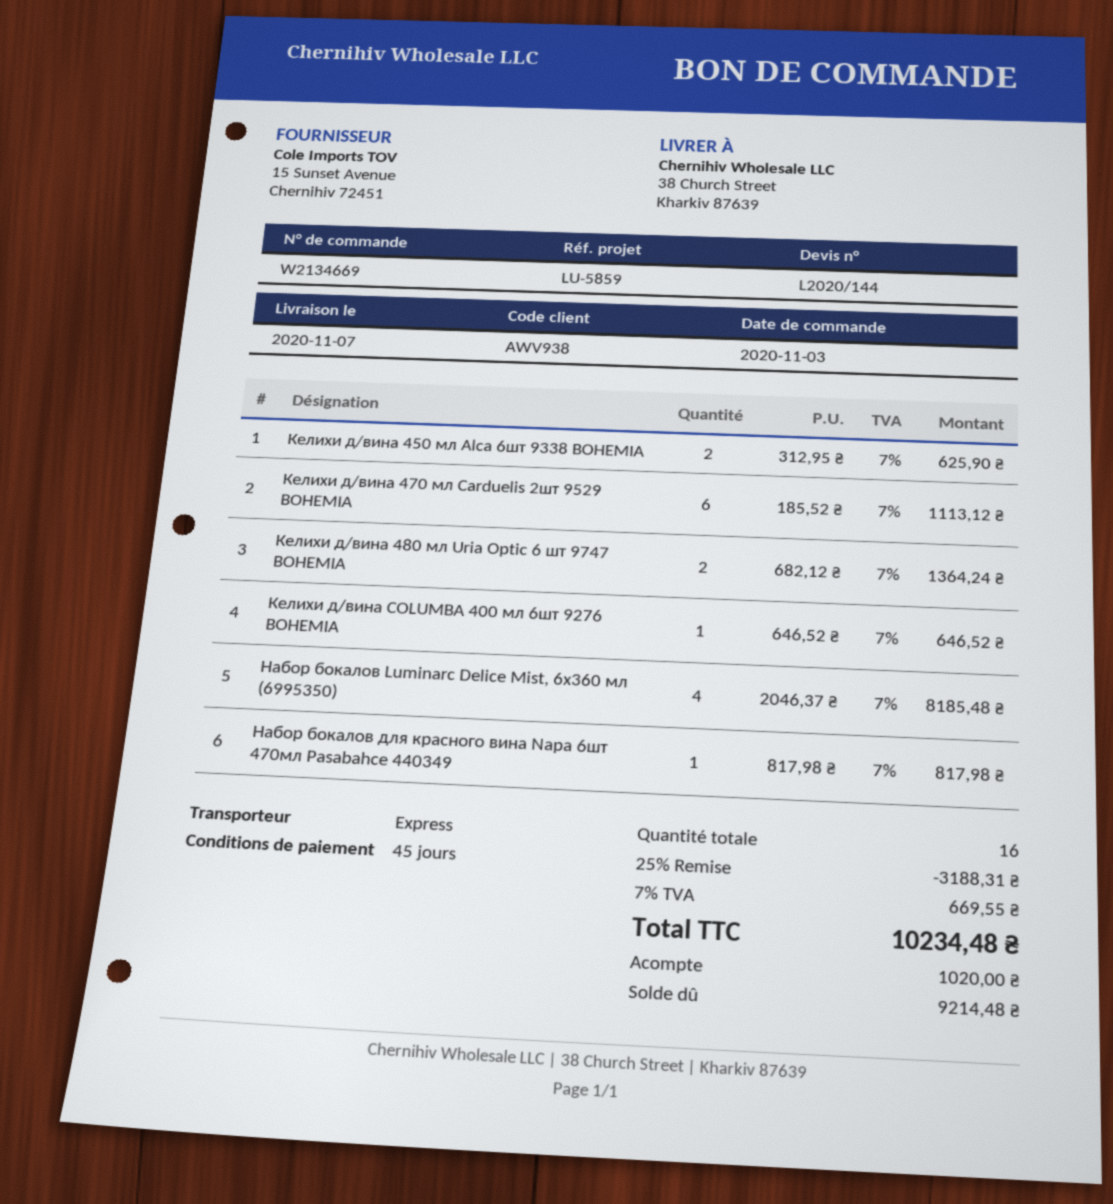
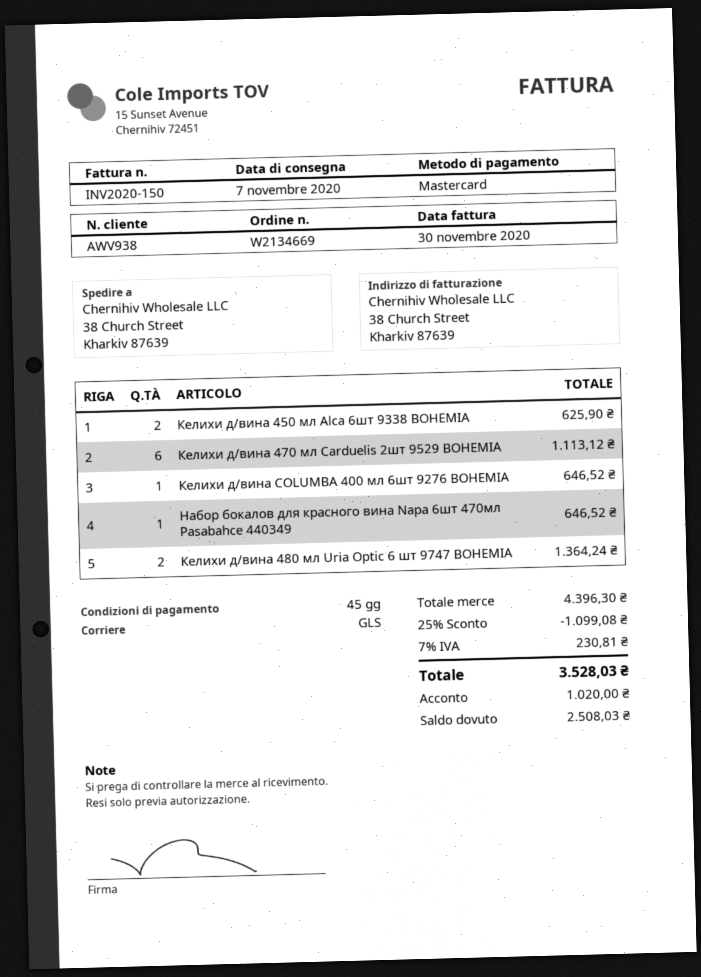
shipping method: express -> GLS
Набор бокалов Luminarc Delice Mist, 6х360 мл (6995350): 4 for 8185.48 -> none
Набор бокалов для красного вина Napa 6шт 470мл Pasabahce 440349: 1 for 817.98 -> 1 for 646.52
discount: 25% = 3188.31 -> 25% = 1099.08
tax: 7% = 669.55 -> 7% = 230.81
total: 10234.48 -> 3528.03
balance: 9214.48 -> 2508.03

